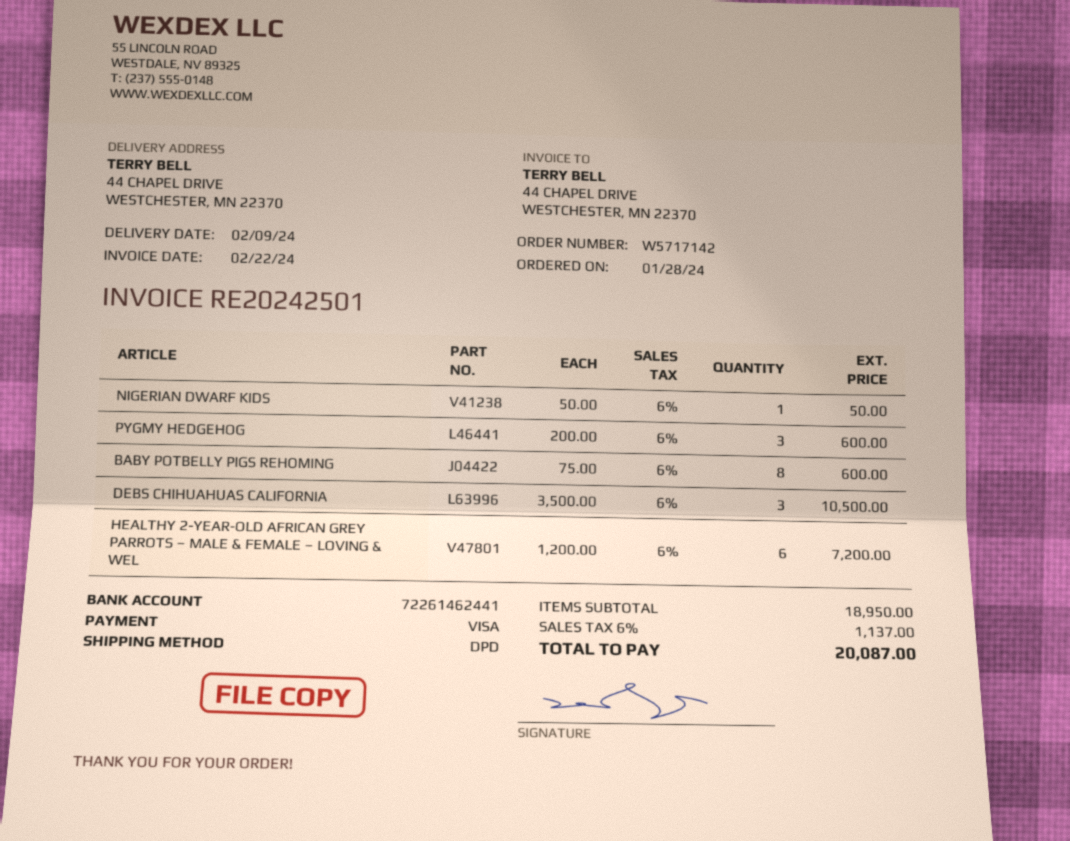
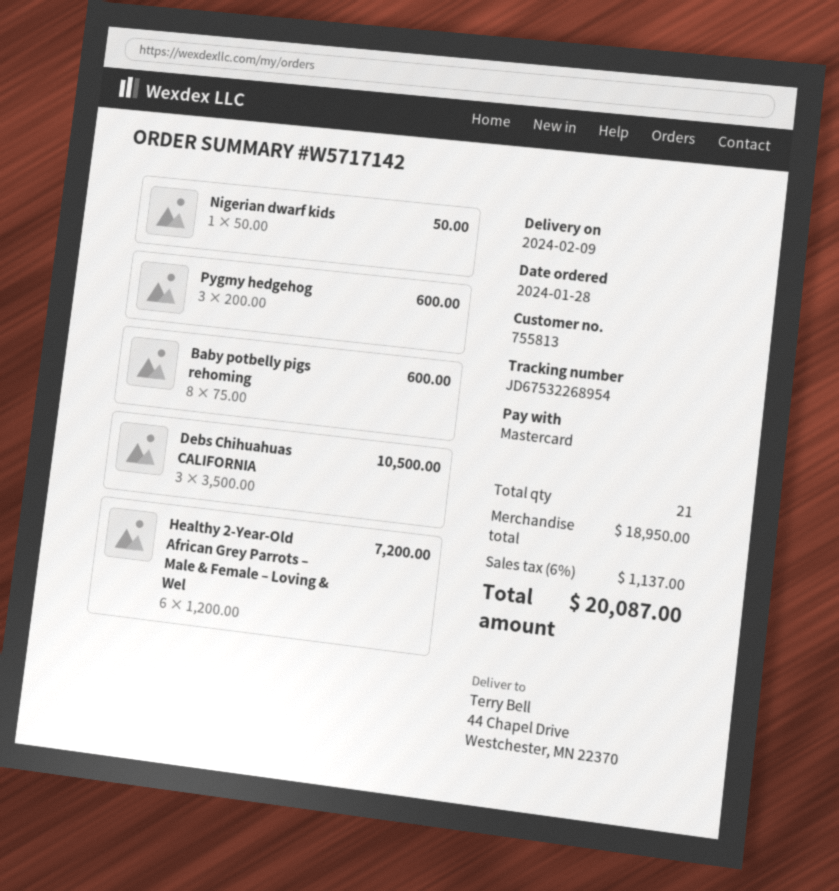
payment method: Visa -> Mastercard

